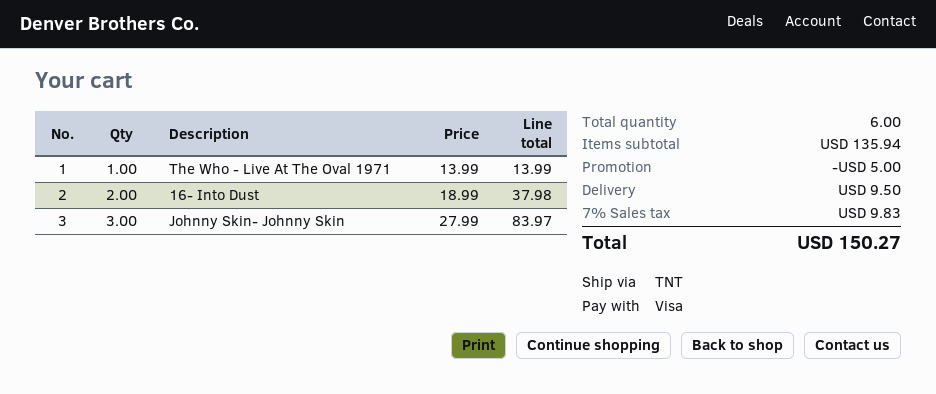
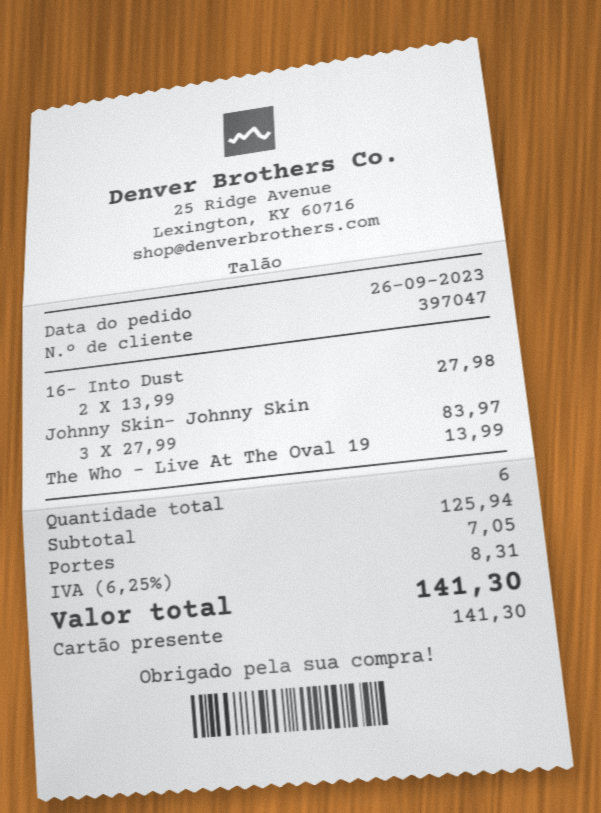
payment method: Visa -> gift card
16- Into Dust: 2 x 18.99 = 37.98 -> 2 x 13.99 = 27.98
subtotal: 135.94 -> 125.94
discount: 5.00 -> none
shipping: 9.50 -> 7.05
tax: 7% = 9.83 -> 6.25% = 8.31
total: 150.27 -> 141.30

